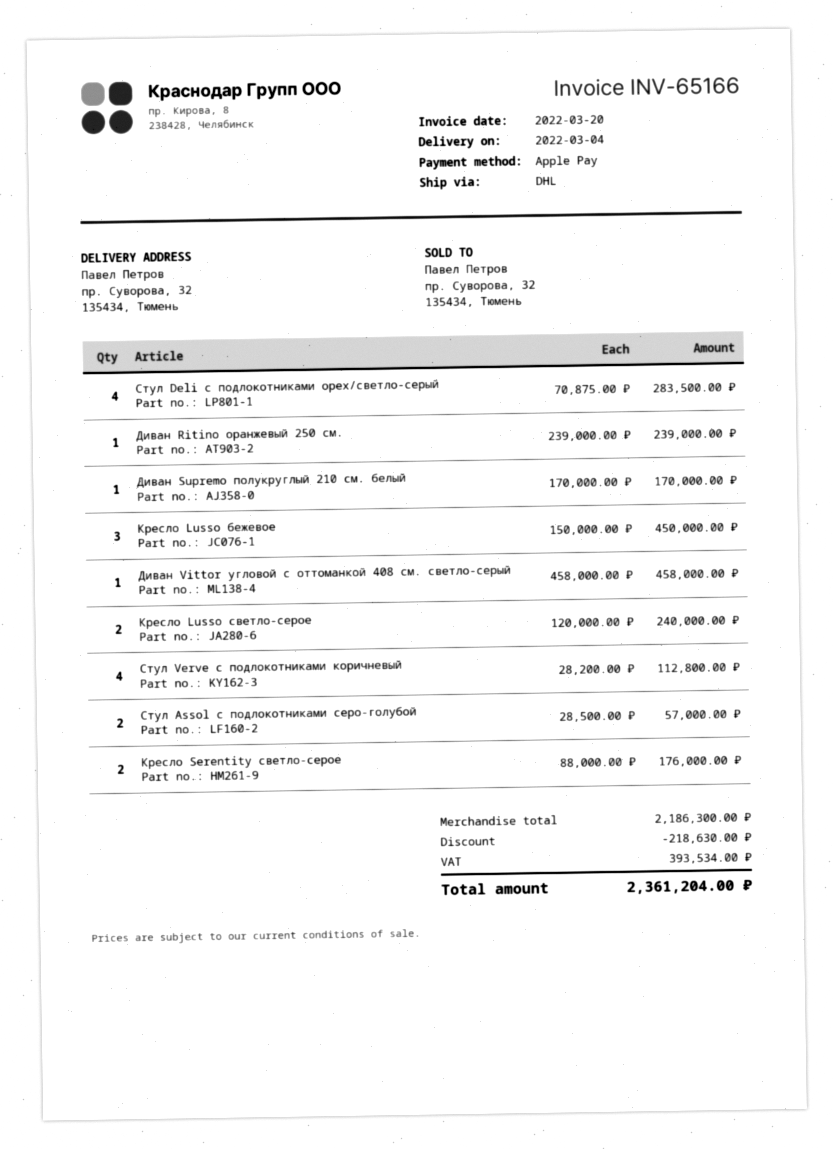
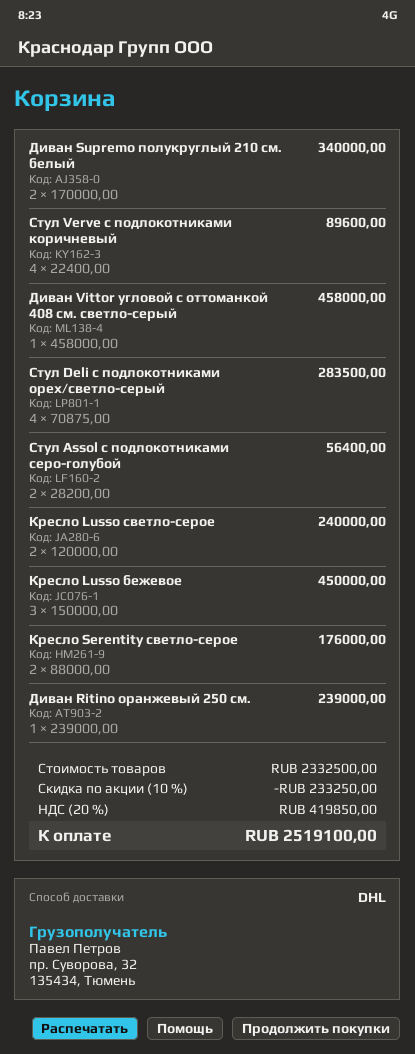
Диван Supremo полукруглый 210 см. белый: 1 x 170000.00 = 170000.00 -> 2 x 170000.00 = 340000.00
Стул Verve с подлокотниками коричневый: 4 x 28200.00 = 112800.00 -> 4 x 22400.00 = 89600.00
Стул Assol с подлокотниками серо-голубой: 2 x 28500.00 = 57000.00 -> 2 x 28200.00 = 56400.00
subtotal: 2186300.00 -> 2332500.00
discount: 218630.00 -> 233250.00
tax: 393534.00 -> 419850.00
total: 2361204.00 -> 2519100.00

